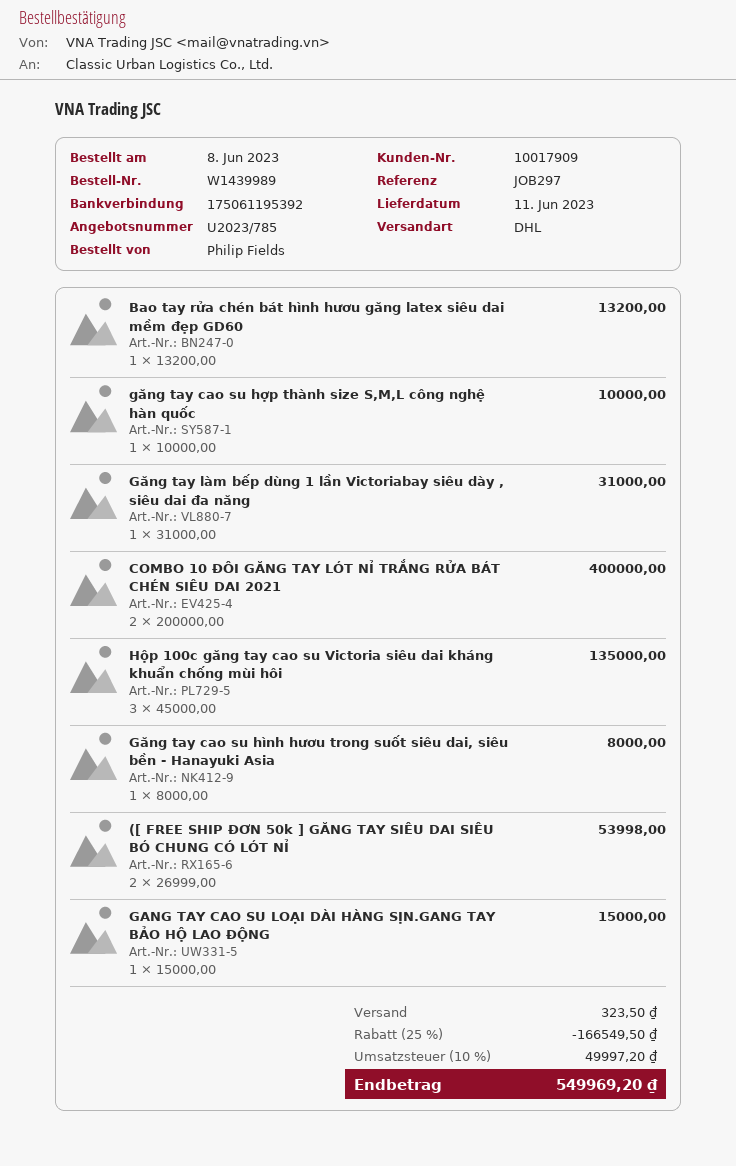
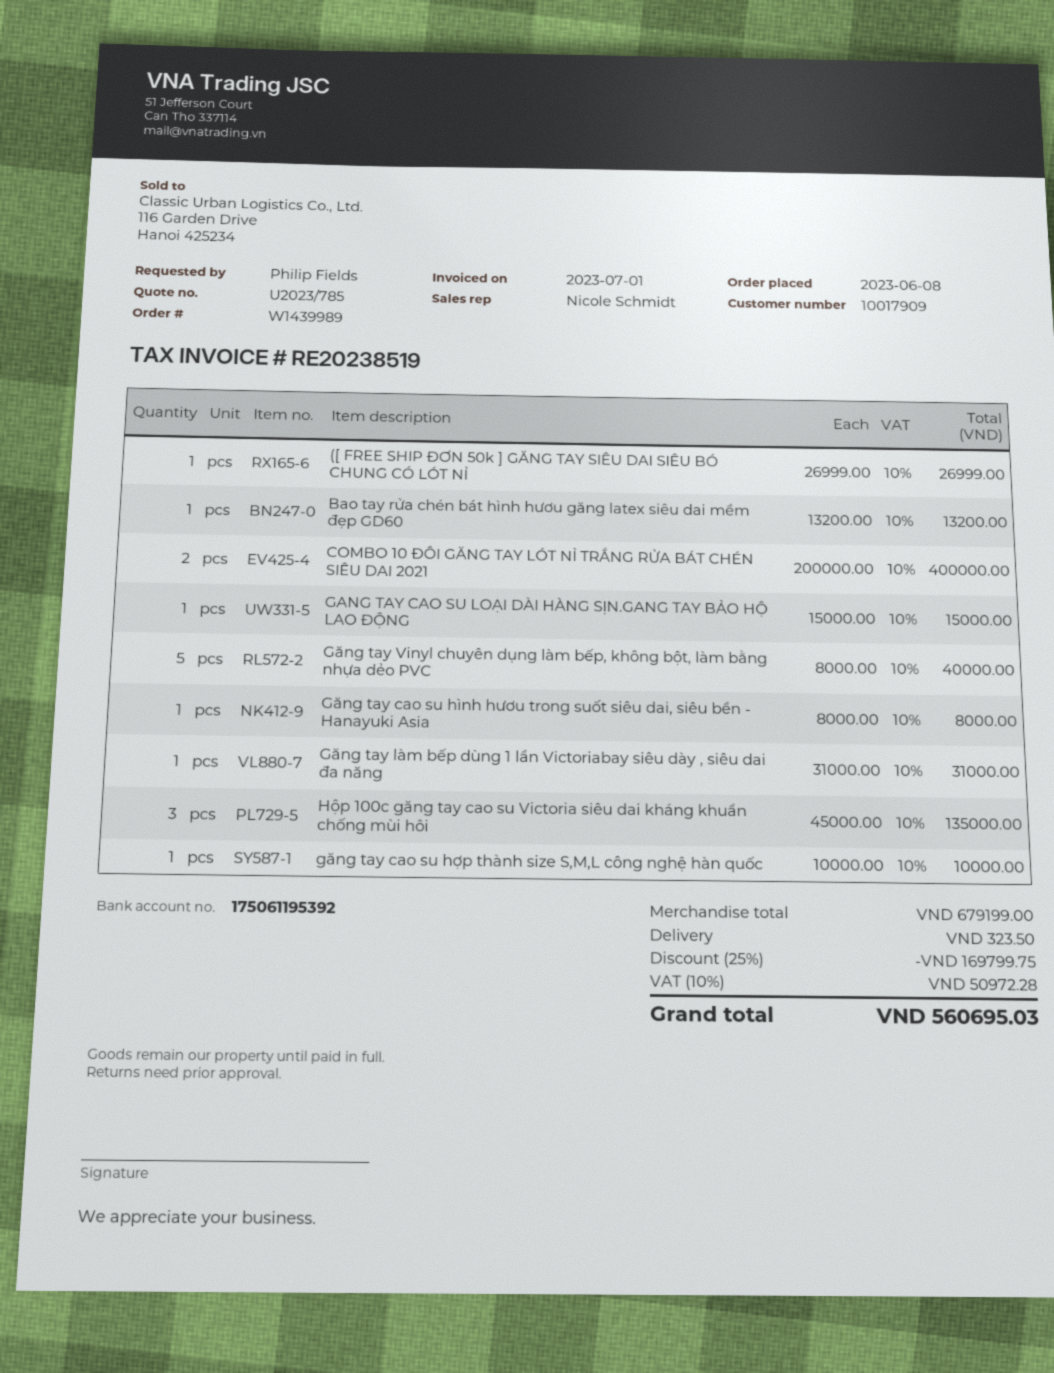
([ FREE SHIP ĐƠN 50k ] GĂNG TAY SIÊU DAI SIÊU BÓ CHUNG CÓ LÓT NỈ: 2 x 26999.00 = 53998.00 -> 1 x 26999.00 = 26999.00
Găng tay Vinyl chuyên dụng làm bếp, không bột, làm bằng nhựa dẻo PVC: none -> 5 x 8000.00 = 40000.00
discount: 25% = 166549.50 -> 25% = 169799.75
tax: 10% = 49997.20 -> 10% = 50972.28
total: 549969.20 -> 560695.03

